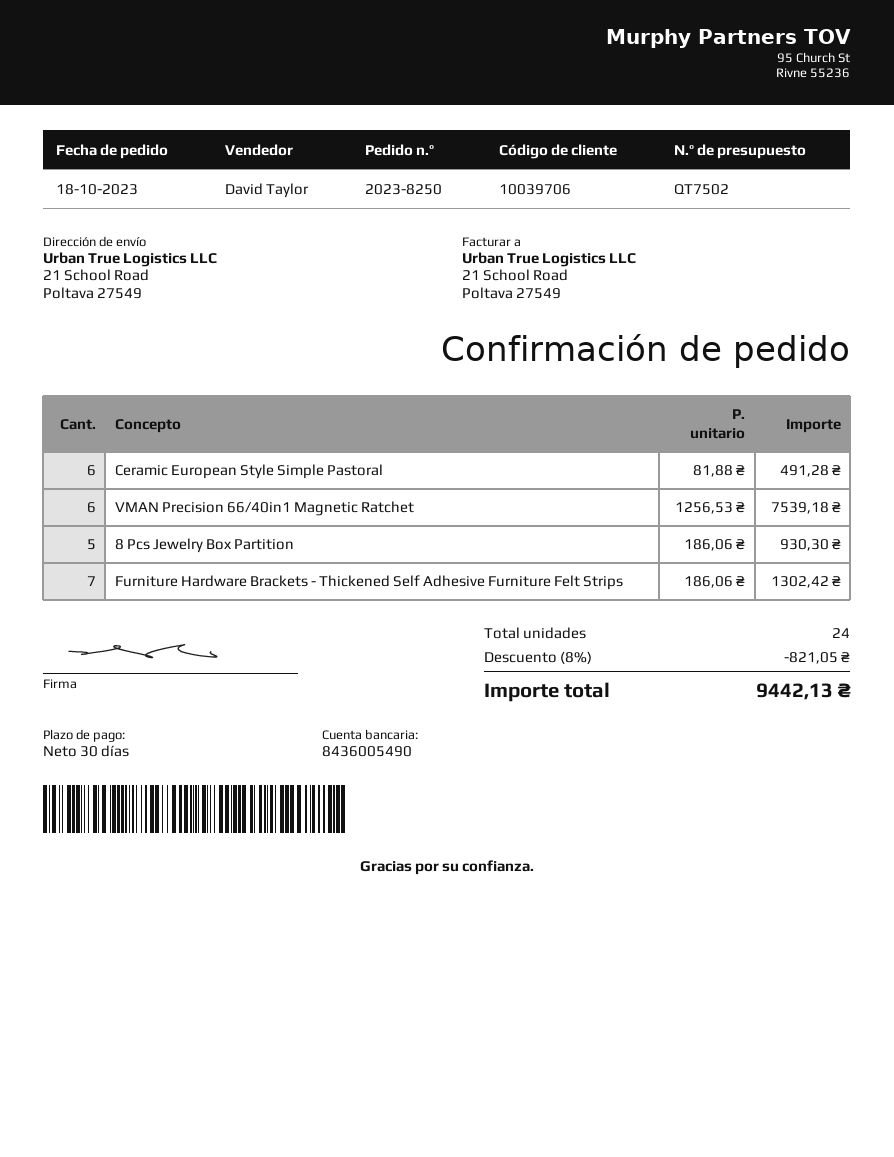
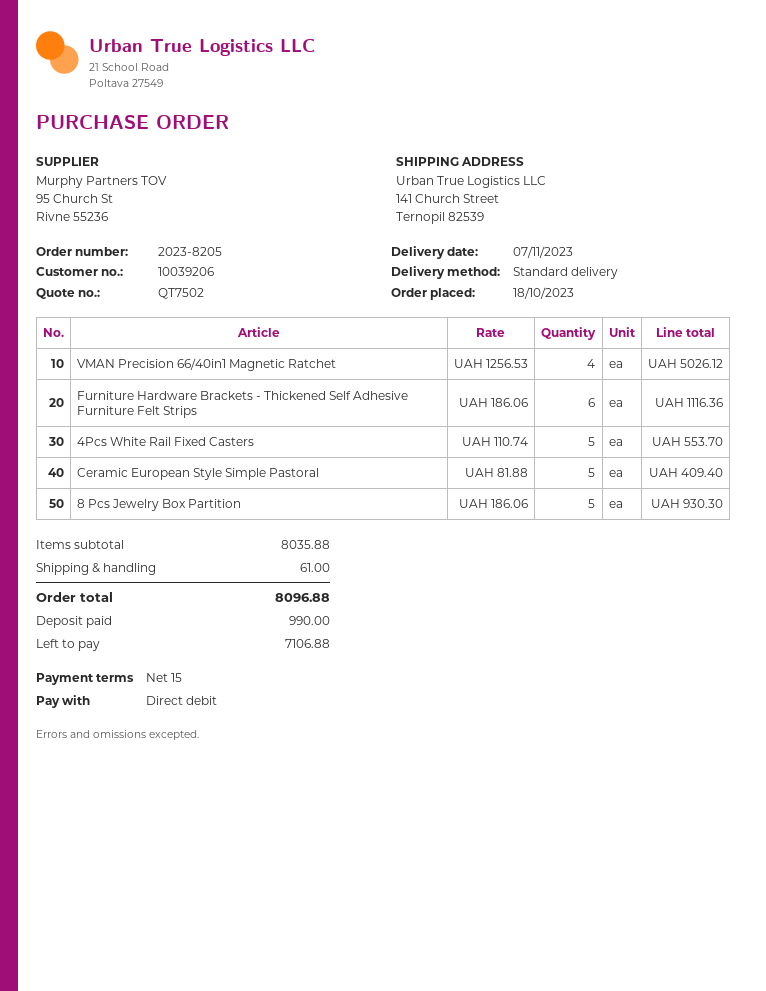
order number: 2023-8250 -> 2023-8205
payment terms: 30 days -> 15 days
customer number: 10039706 -> 10039206
ship to: 21 School Road, Poltava 27549 -> 141 Church Street, Ternopil 82539
Ceramic European Style Simple Pastoral: 6 x 81.88 = 491.28 -> 5 x 81.88 = 409.40
VMAN Precision 66/40in1 Magnetic Ratchet: 6 x 1256.53 = 7539.18 -> 4 x 1256.53 = 5026.12
Furniture Hardware Brackets - Thickened Self Adhesive Furniture Felt Strips: 7 x 186.06 = 1302.42 -> 6 x 186.06 = 1116.36
4Pcs White Rail Fixed Casters: none -> 5 x 110.74 = 553.70
discount: 8% = 821.05 -> none
shipping: none -> 61.00
total: 9442.13 -> 8096.88

